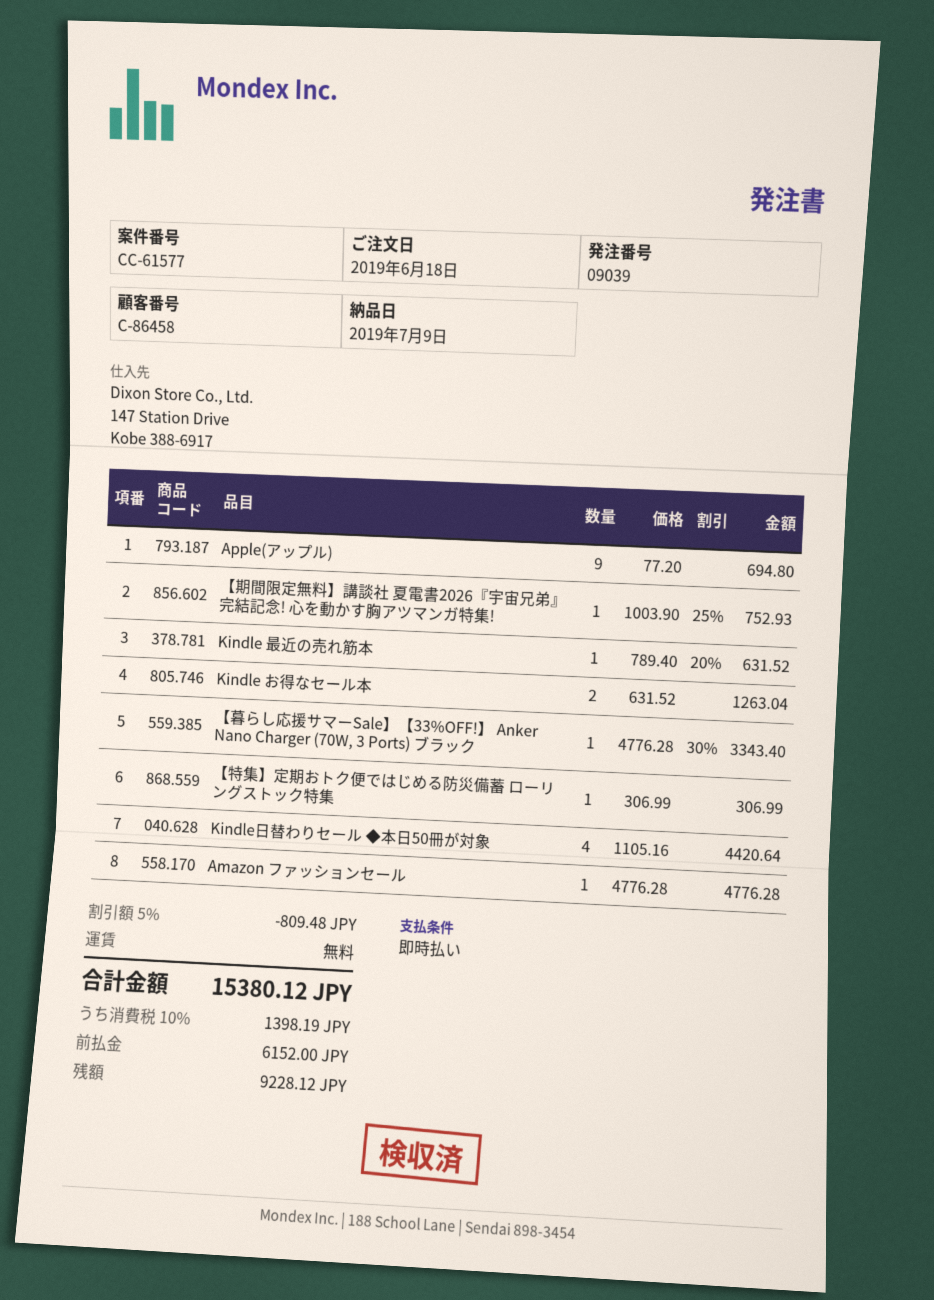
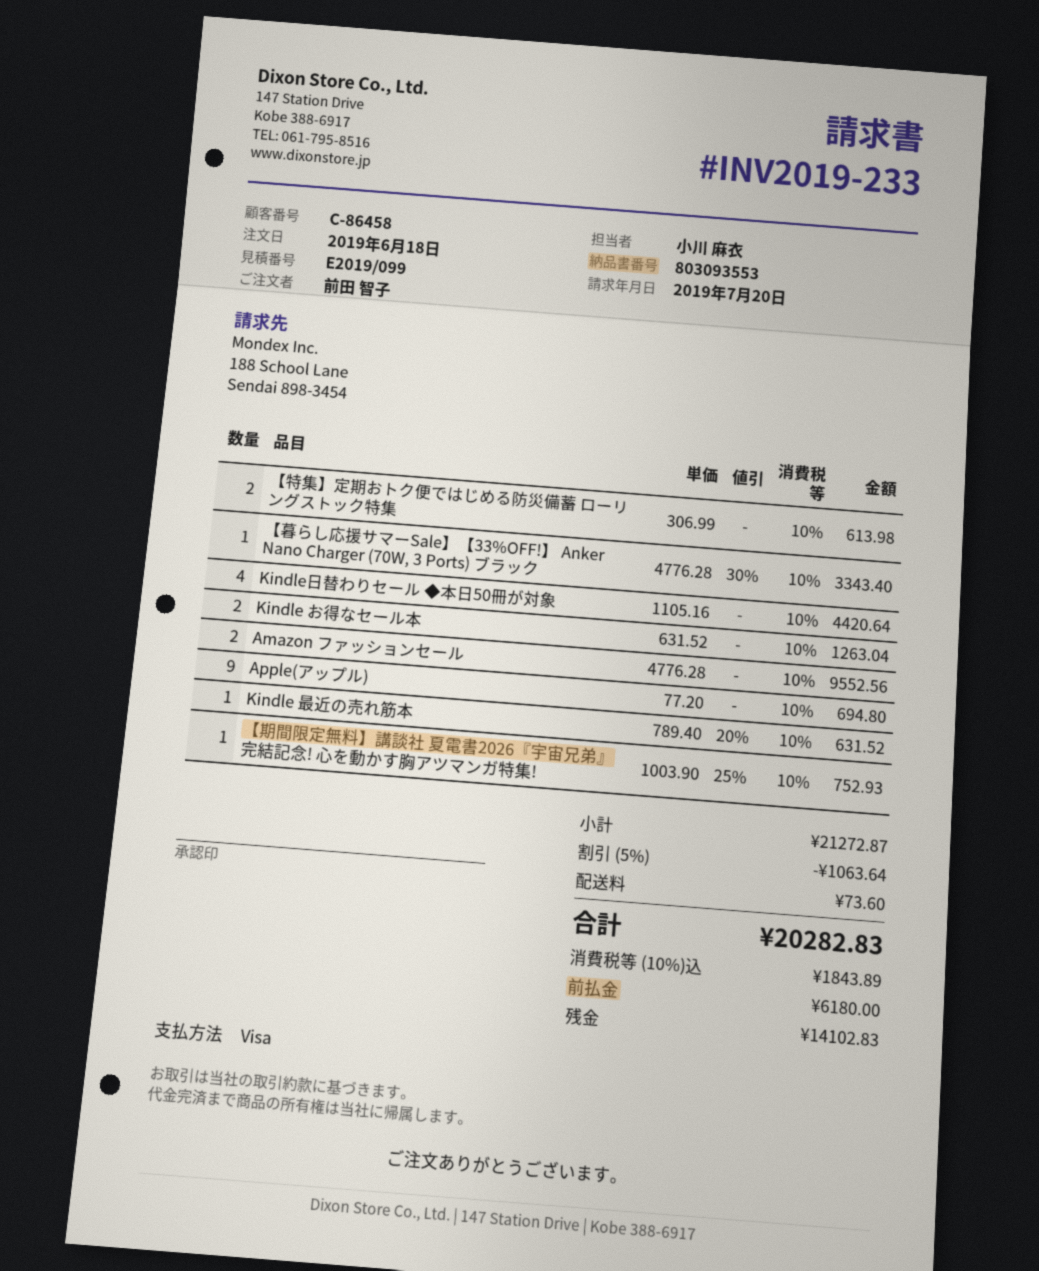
【特集】定期おトク便ではじめる防災備蓄 ローリングストック特集: 1 x 306.99 = 306.99 -> 2 x 306.99 = 613.98
Amazon ファッションセール: 1 x 4776.28 = 4776.28 -> 2 x 4776.28 = 9552.56
discount: 5% = 809.48 -> 5% = 1063.64
shipping: 0.00 -> 73.60
tax: 10% = 1398.19 -> 10% = 1843.89
total: 15380.12 -> 20282.83
deposit: 6152.00 -> 6180.00
balance: 9228.12 -> 14102.83

